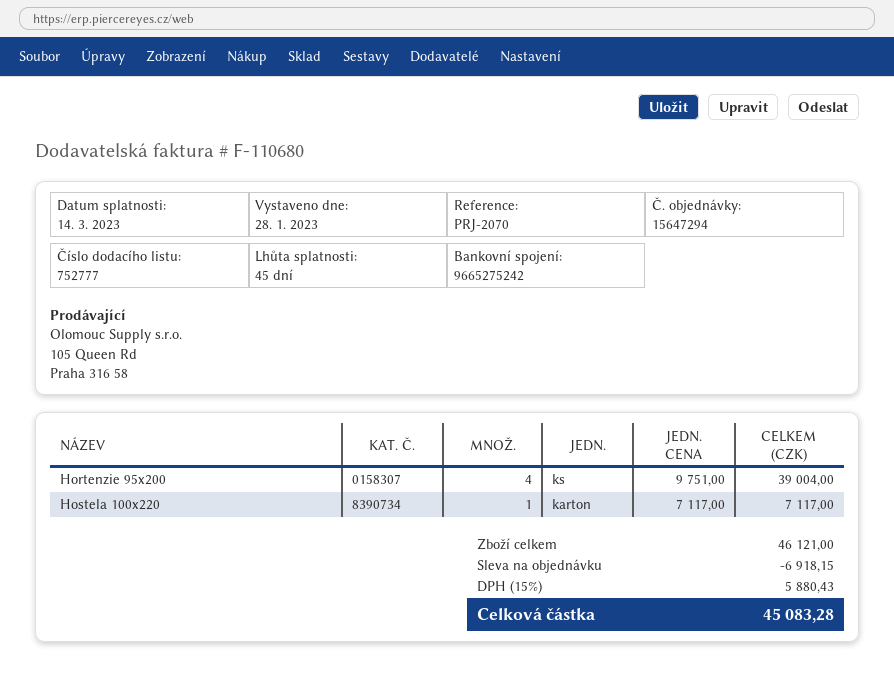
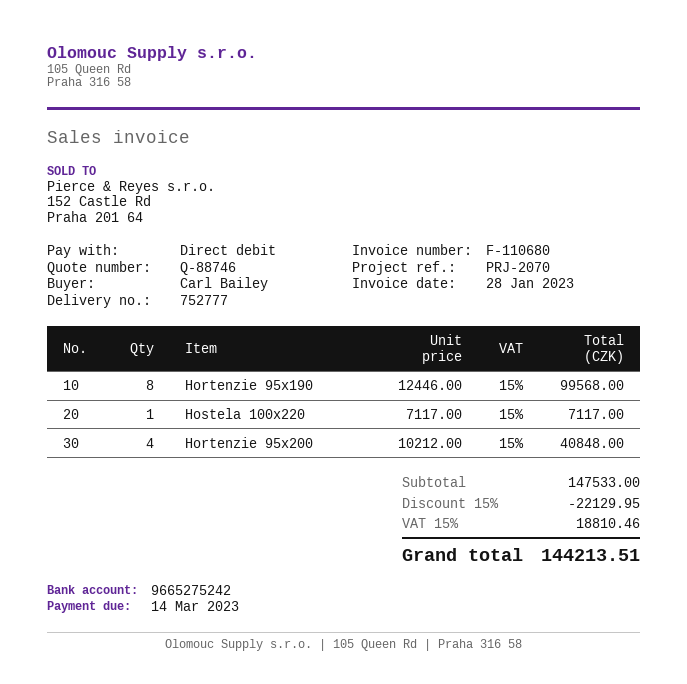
Hortenzie 95x200: 4 x 9751.00 = 39004.00 -> 4 x 10212.00 = 40848.00
Hortenzie 95x190: none -> 8 x 12446.00 = 99568.00
subtotal: 46121.00 -> 147533.00
discount: 6918.15 -> 22129.95
tax: 15% = 5880.43 -> 15% = 18810.46
total: 45083.28 -> 144213.51

